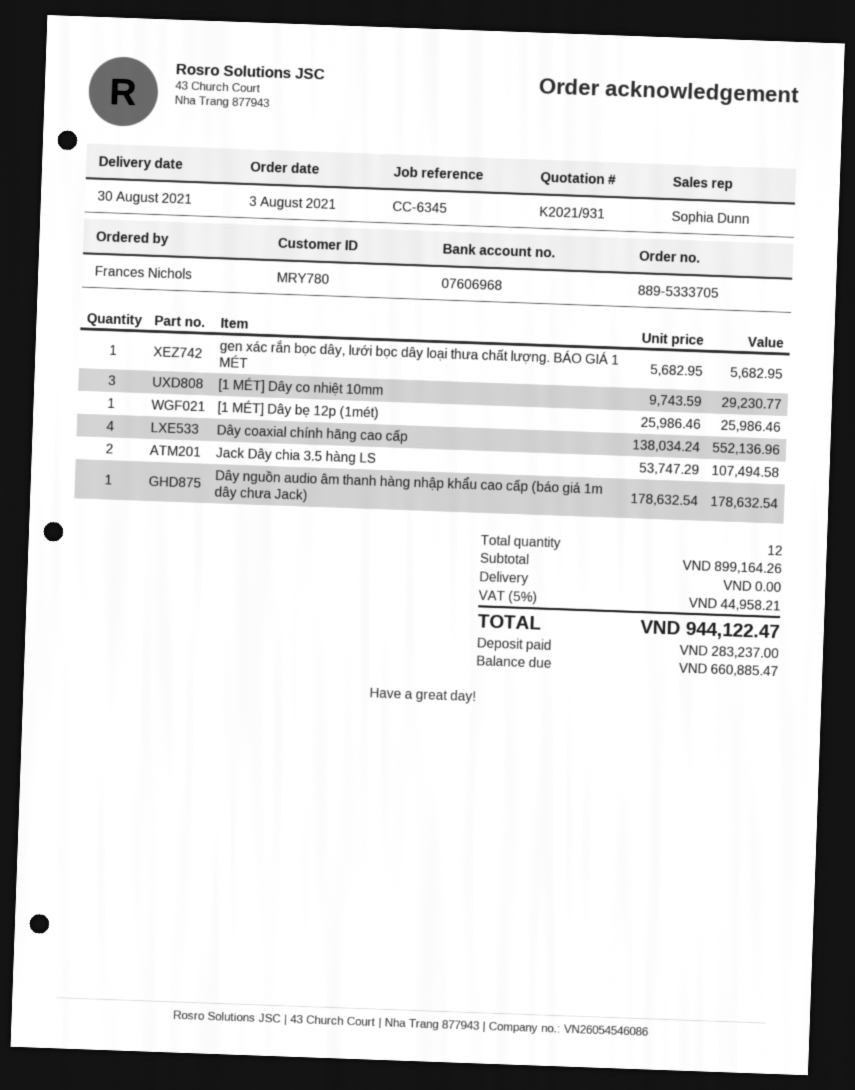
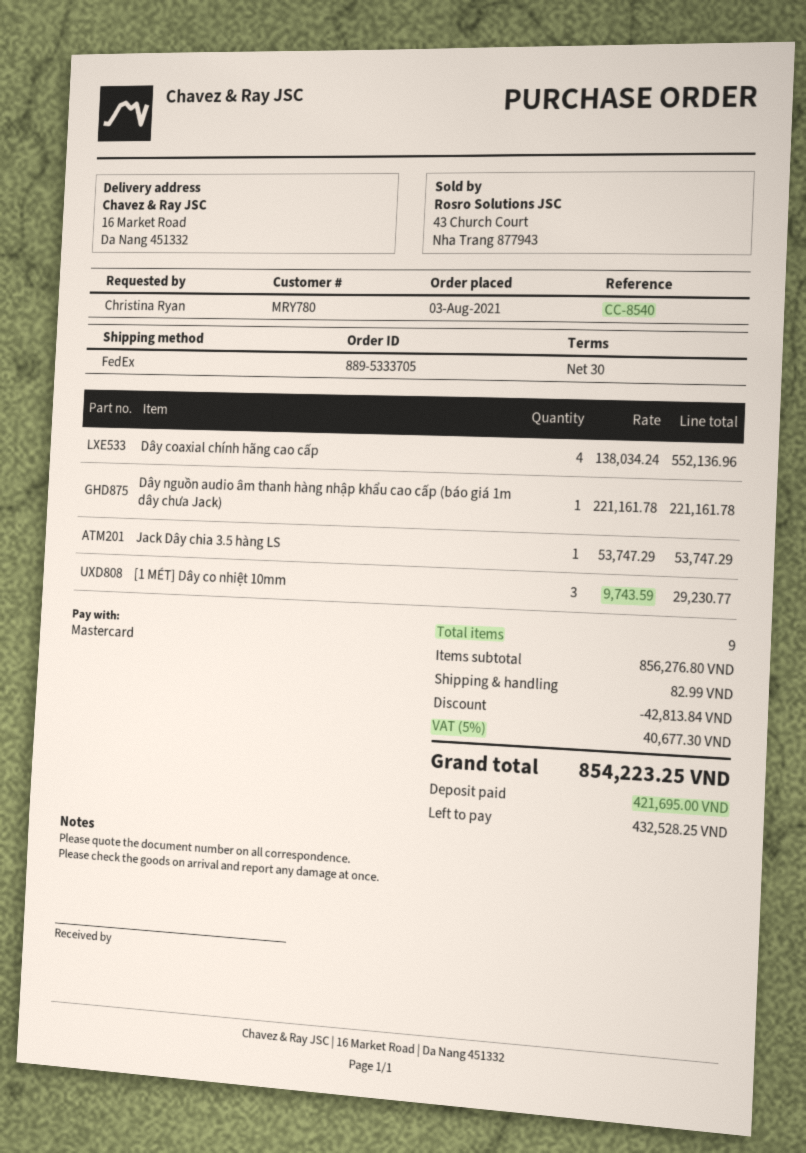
reference: CC-6345 -> CC-8540
ordered by: Frances Nichols -> Christina Ryan
gen xác rắn bọc dây, lưới bọc dây loại thưa chất lượng. BÁO GIÁ 1 MÉT: 1 x 5682.95 = 5682.95 -> none
[1 MÉT] Dây bẹ 12p (1mét): 1 x 25986.46 = 25986.46 -> none
Jack Dây chia 3.5 hàng LS: 2 x 53747.29 = 107494.58 -> 1 x 53747.29 = 53747.29
Dây nguồn audio âm thanh hàng nhập khẩu cao cấp (báo giá 1m dây chưa Jack): 1 x 178632.54 = 178632.54 -> 1 x 221161.78 = 221161.78
total quantity: 12 -> 9
subtotal: 899164.26 -> 856276.80
discount: none -> 42813.84
shipping: 0.00 -> 82.99
tax: 5% = 44958.21 -> 5% = 40677.30
total: 944122.47 -> 854223.25
deposit: 283237.00 -> 421695.00
balance: 660885.47 -> 432528.25

